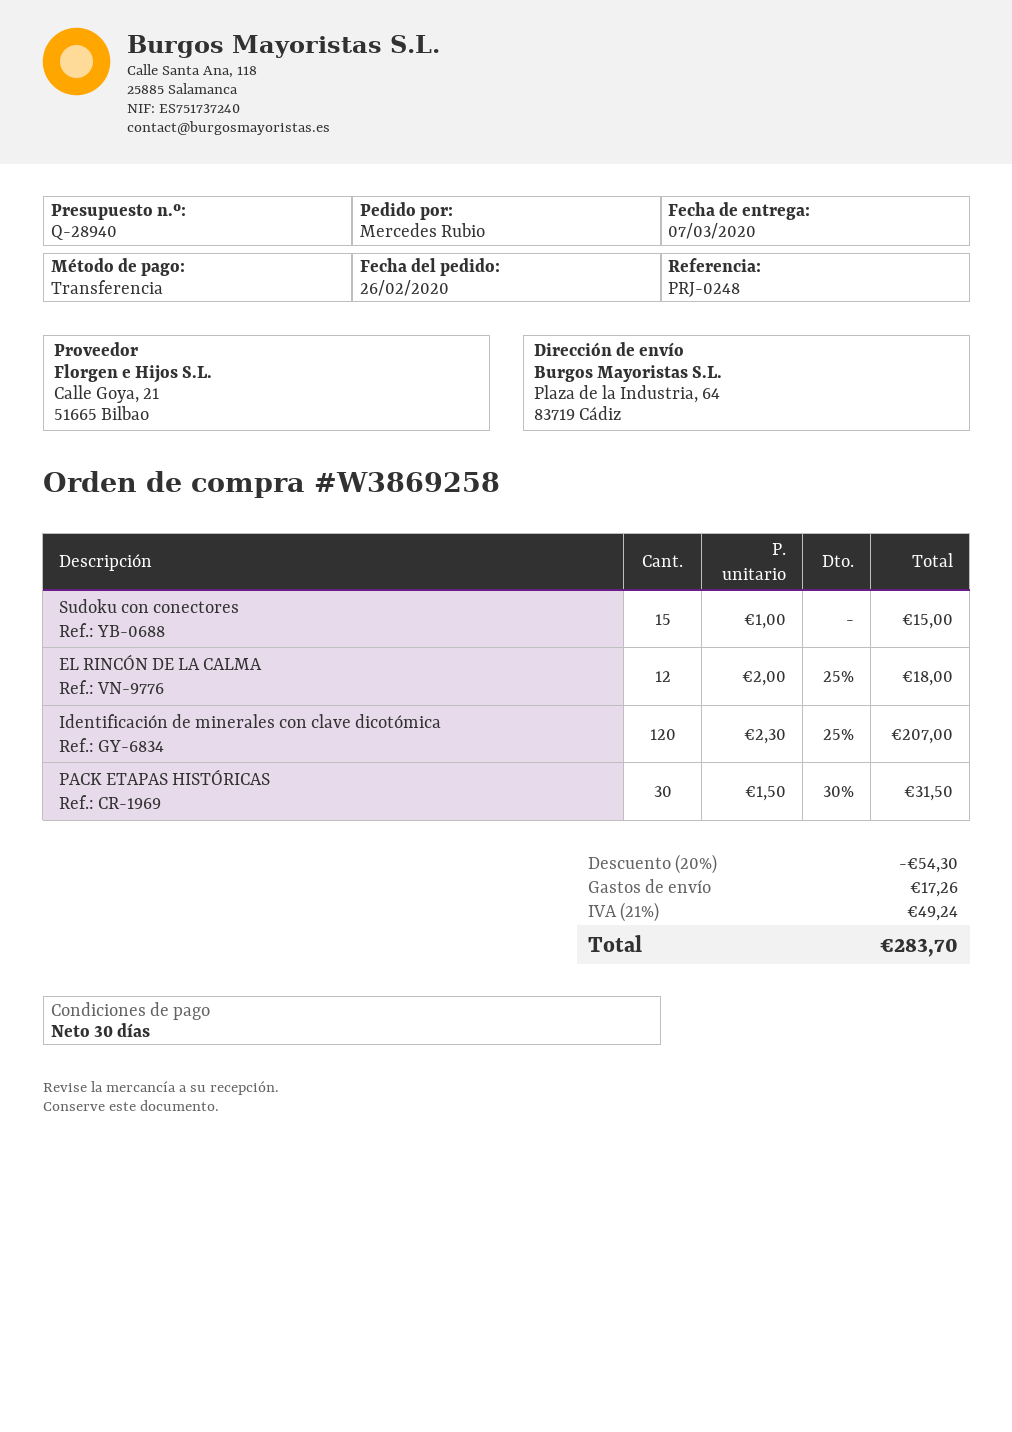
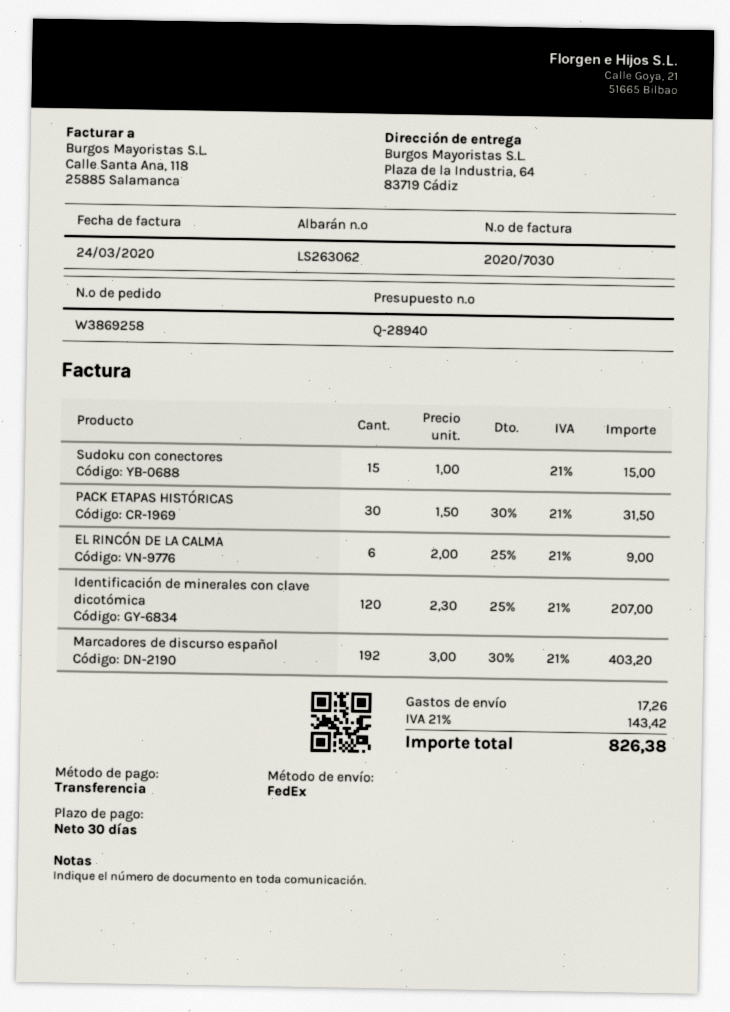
EL RINCÓN DE LA CALMA: 12 x 2.00 - 25% = 18.00 -> 6 x 2.00 - 25% = 9.00
Marcadores de discurso español: none -> 192 x 3.00 - 30% = 403.20
discount: 20% = 54.30 -> none
tax: 21% = 49.24 -> 21% = 143.42
total: 283.70 -> 826.38

